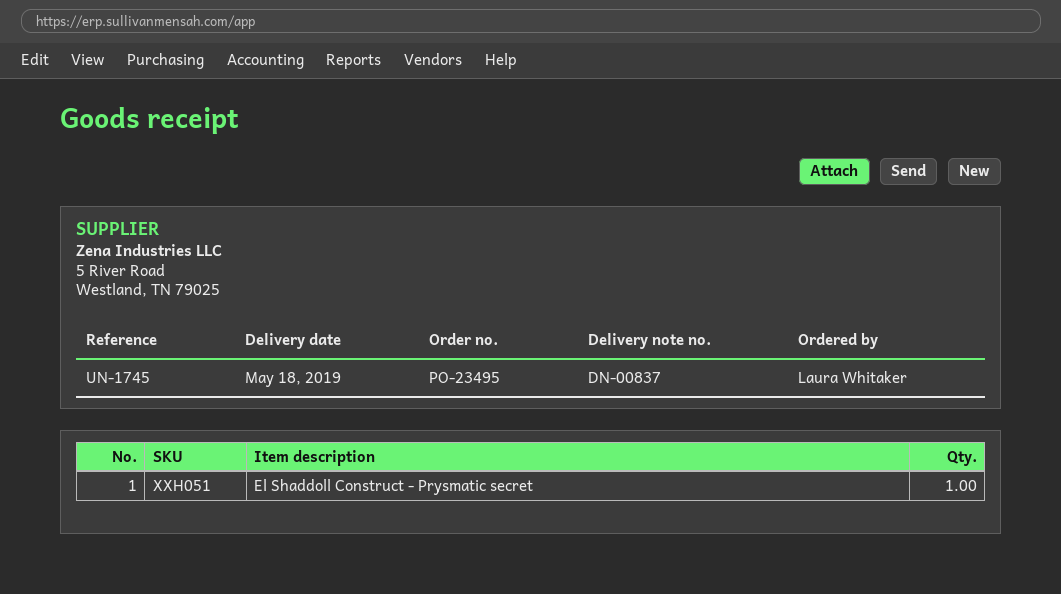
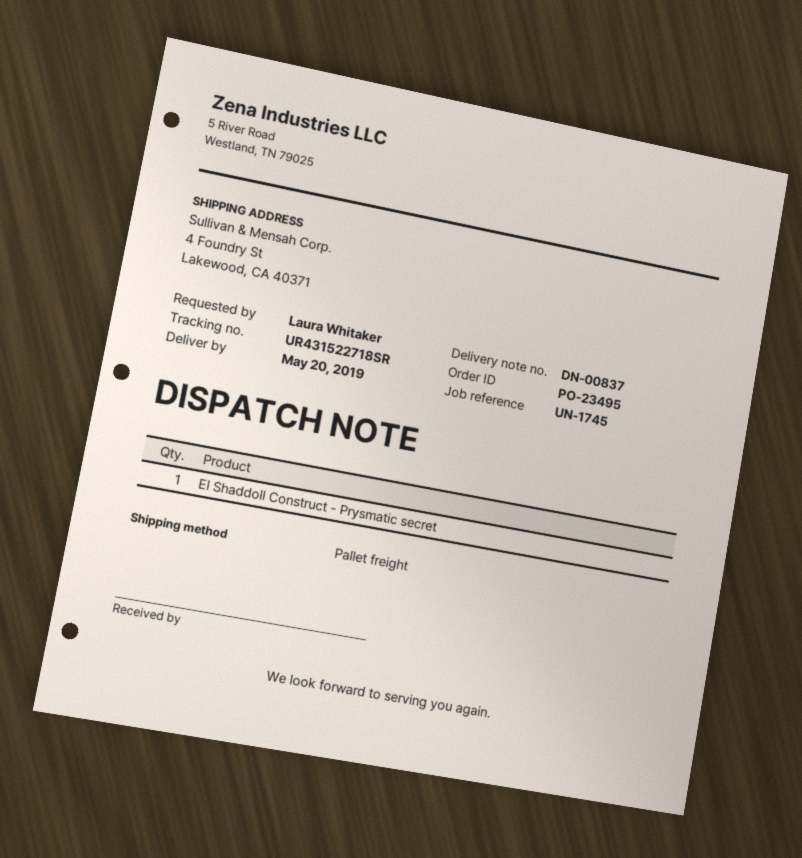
delivery date: 2019-05-18 -> 2019-05-20

